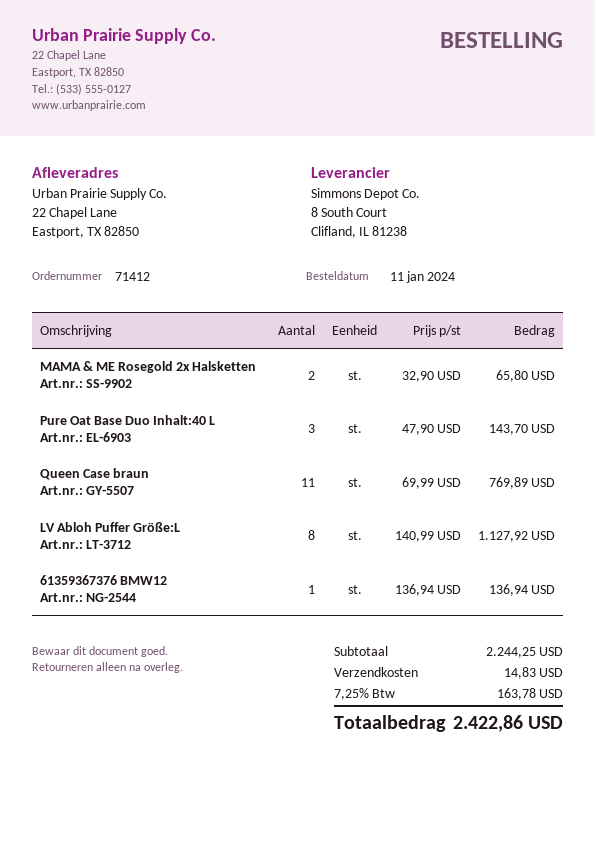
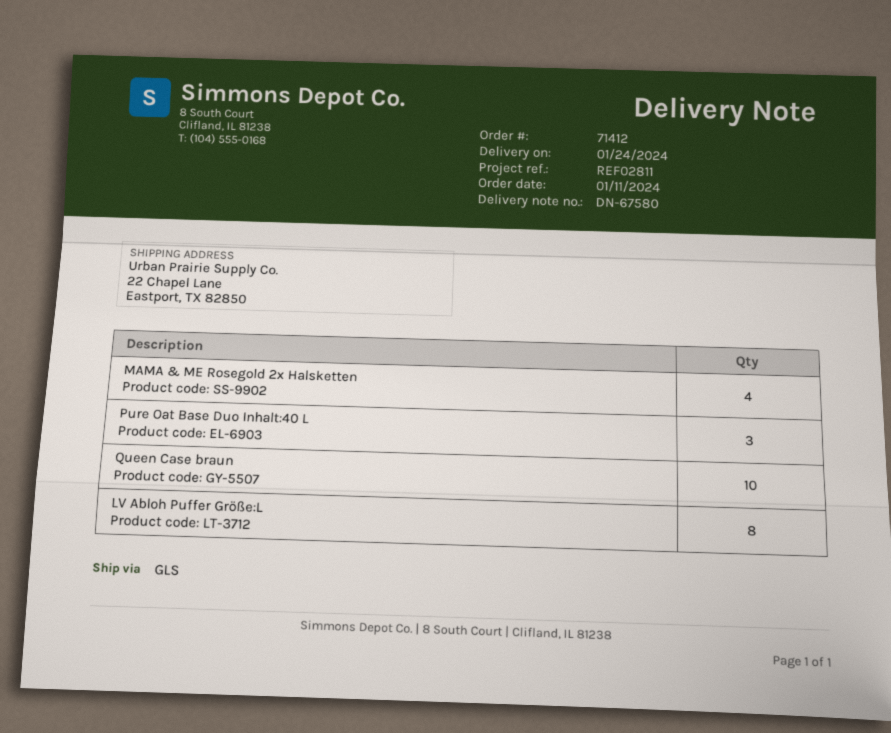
MAMA & ME Rosegold 2x Halsketten: 2 -> 4
Queen Case braun: 11 -> 10
61359367376 BMW12: 1 -> none

